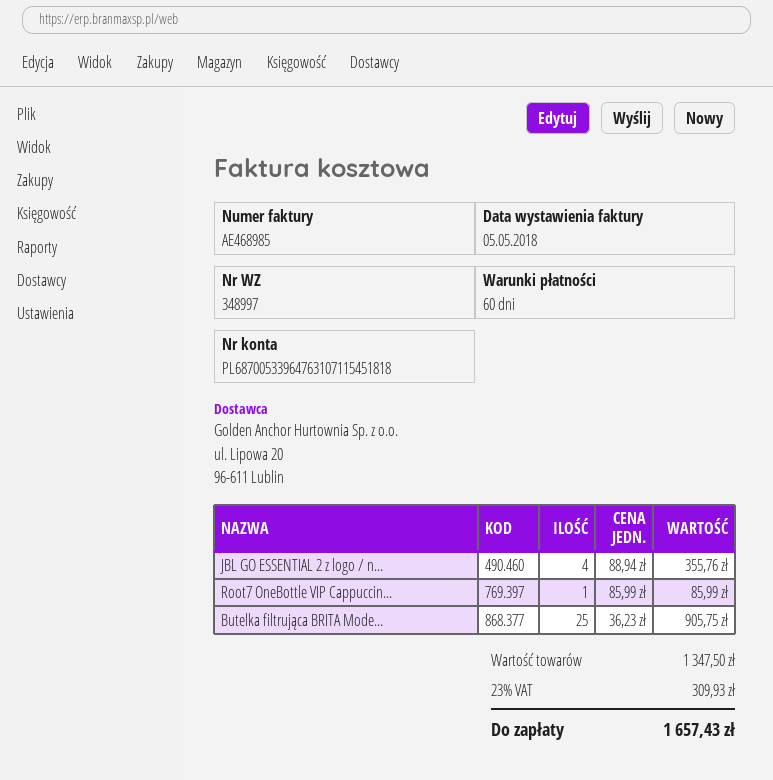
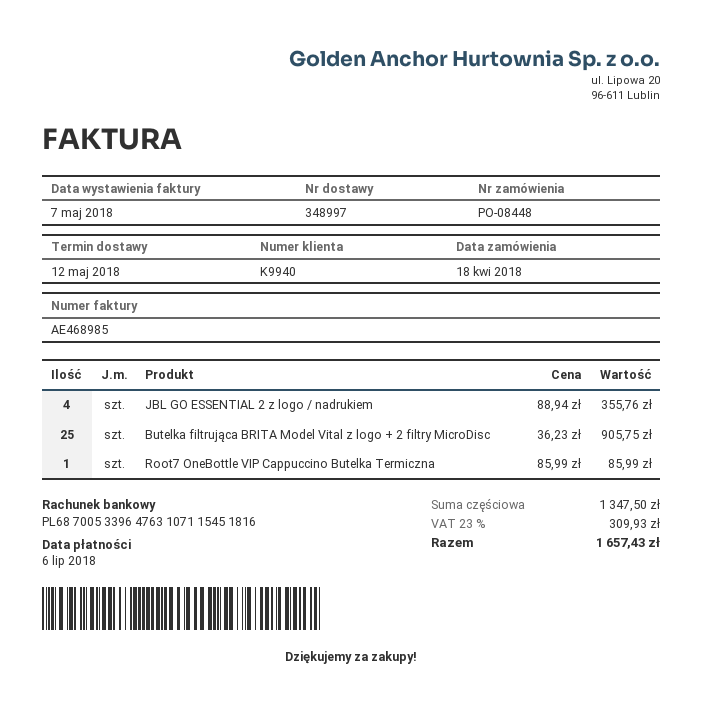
invoice date: 2018-05-05 -> 2018-05-07
bank account: PL68700533964763107115451818 -> PL68700533964763107115451816

